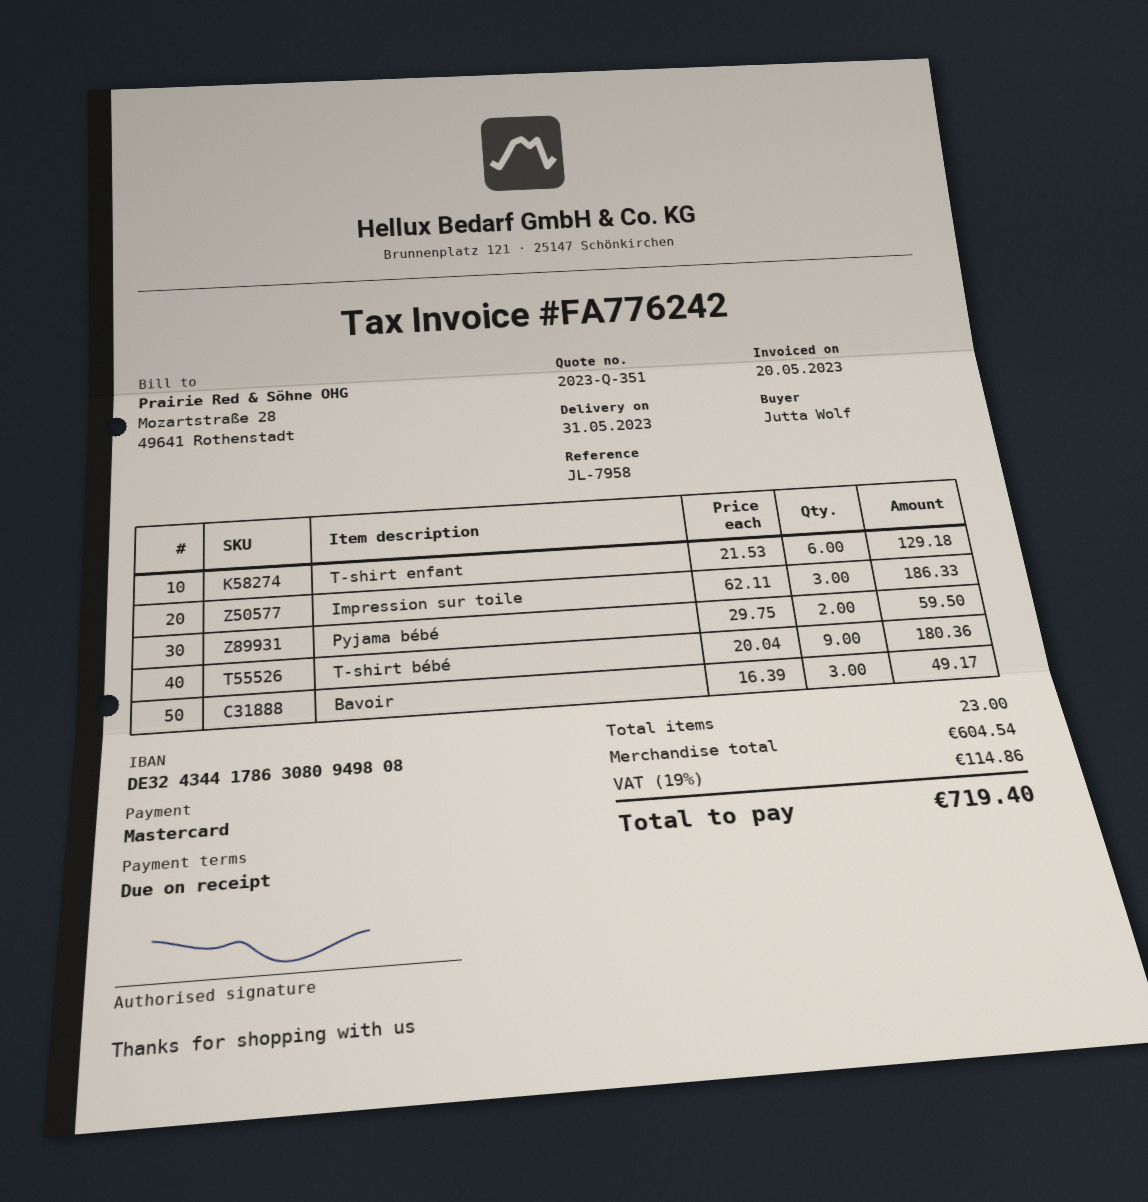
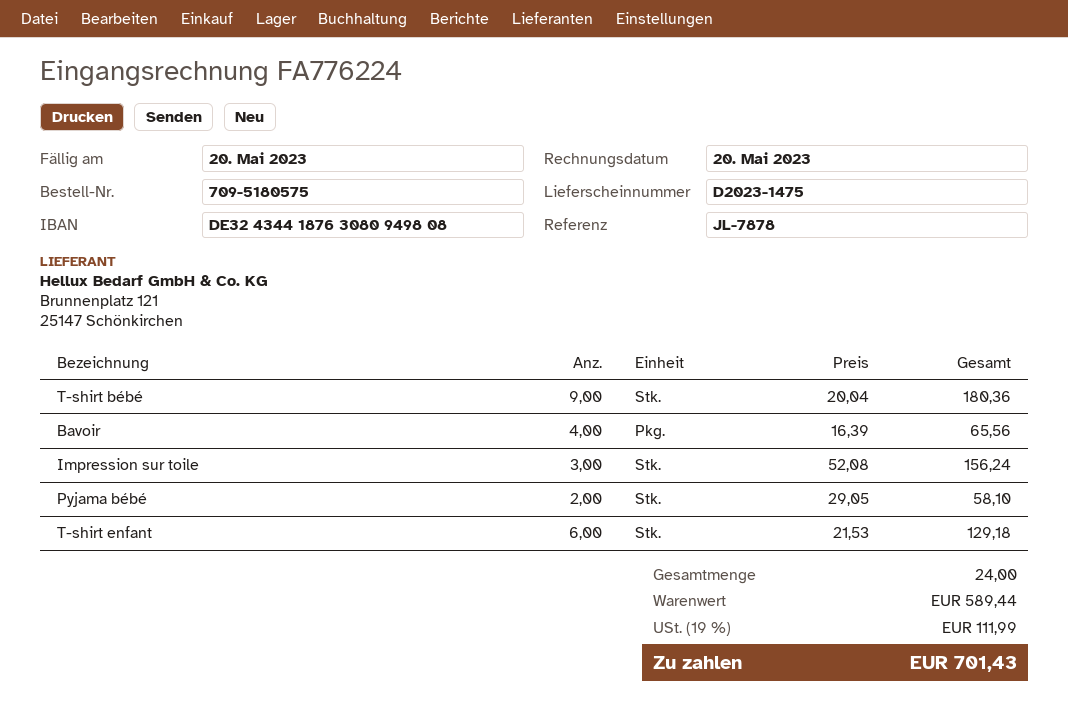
invoice number: FA776242 -> FA776224
reference: JL-7958 -> JL-7878
bank account: DE32434417863080949808 -> DE32434418763080949808
Impression sur toile: 3 x 62.11 = 186.33 -> 3 x 52.08 = 156.24
Pyjama bébé: 2 x 29.75 = 59.50 -> 2 x 29.05 = 58.10
Bavoir: 3 x 16.39 = 49.17 -> 4 x 16.39 = 65.56
total quantity: 23 -> 24
subtotal: 604.54 -> 589.44
tax: 19% = 114.86 -> 19% = 111.99
total: 719.40 -> 701.43

